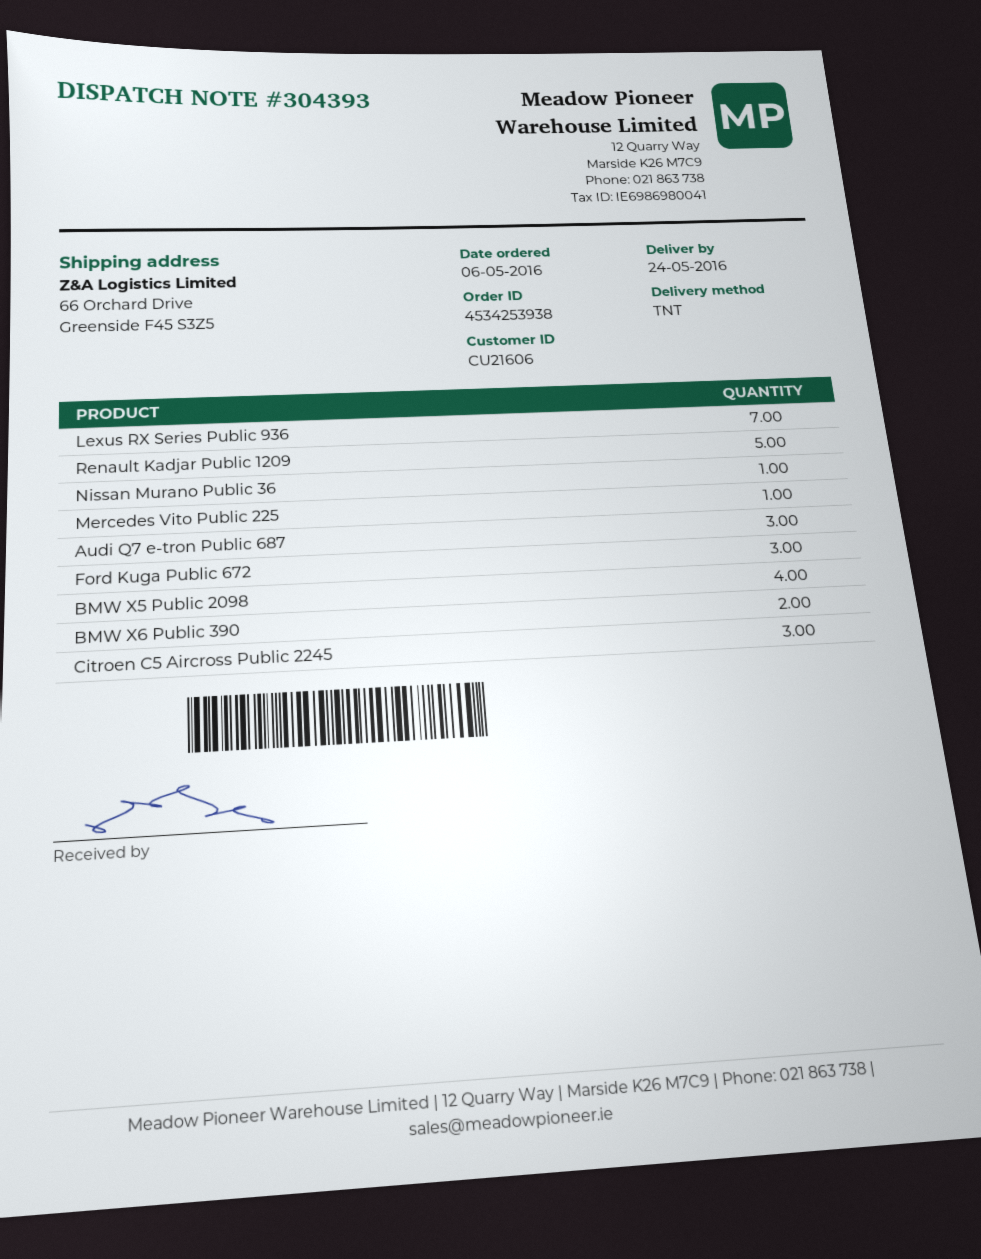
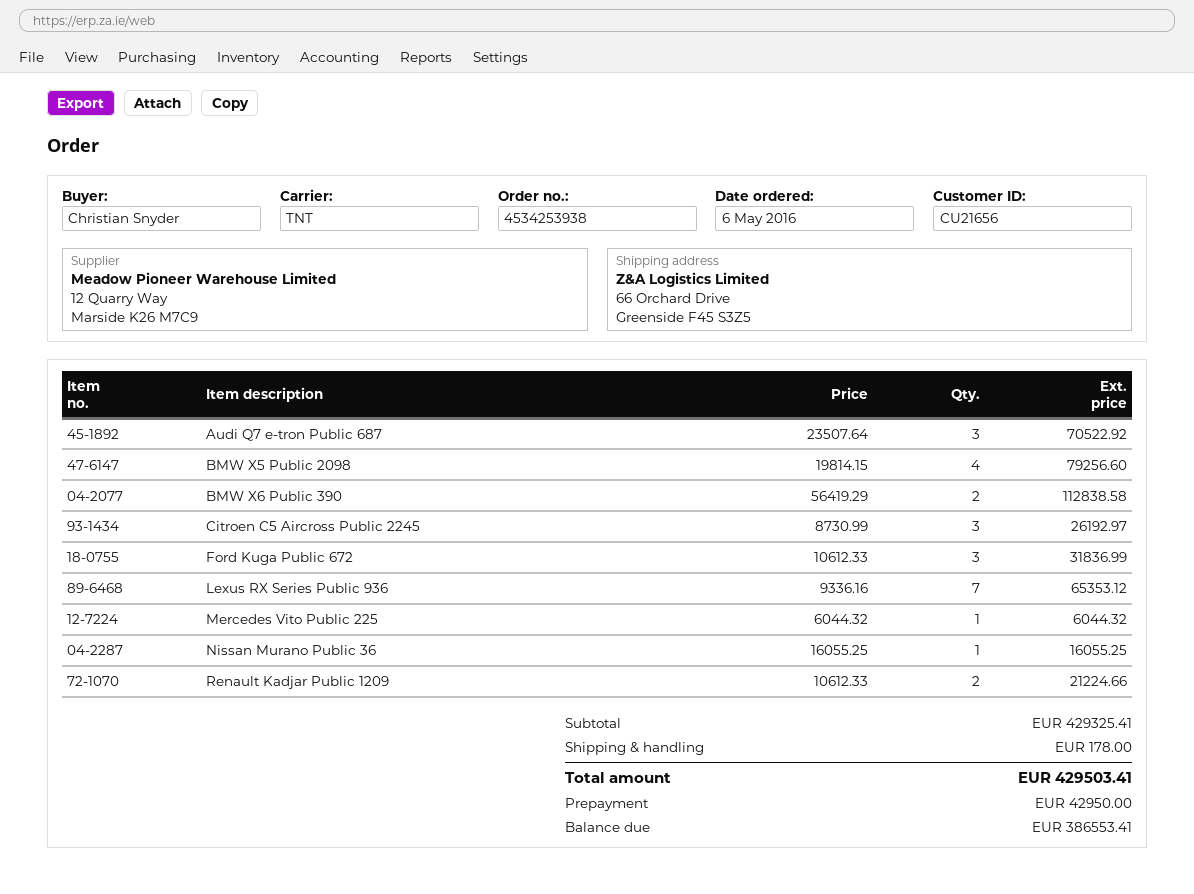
customer number: CU21606 -> CU21656
Renault Kadjar Public 1209: 5 -> 2

